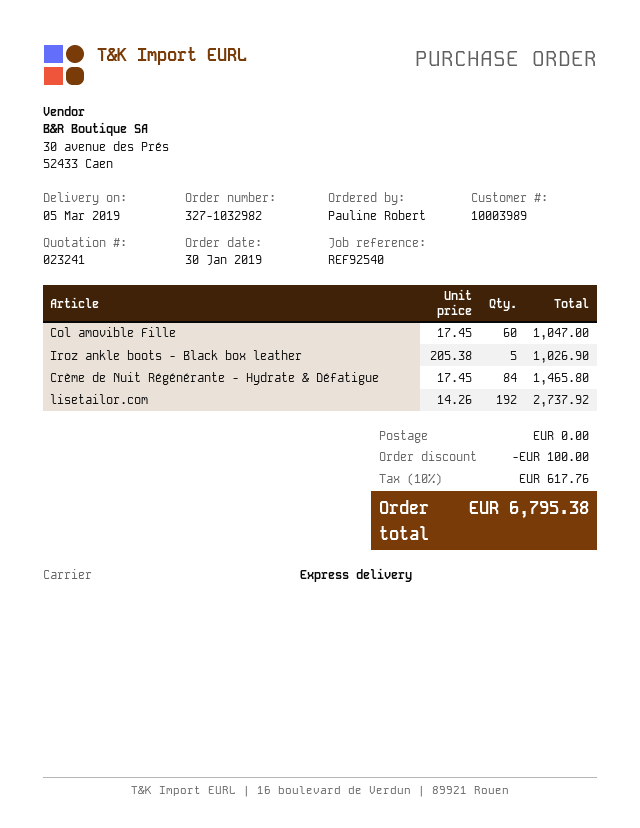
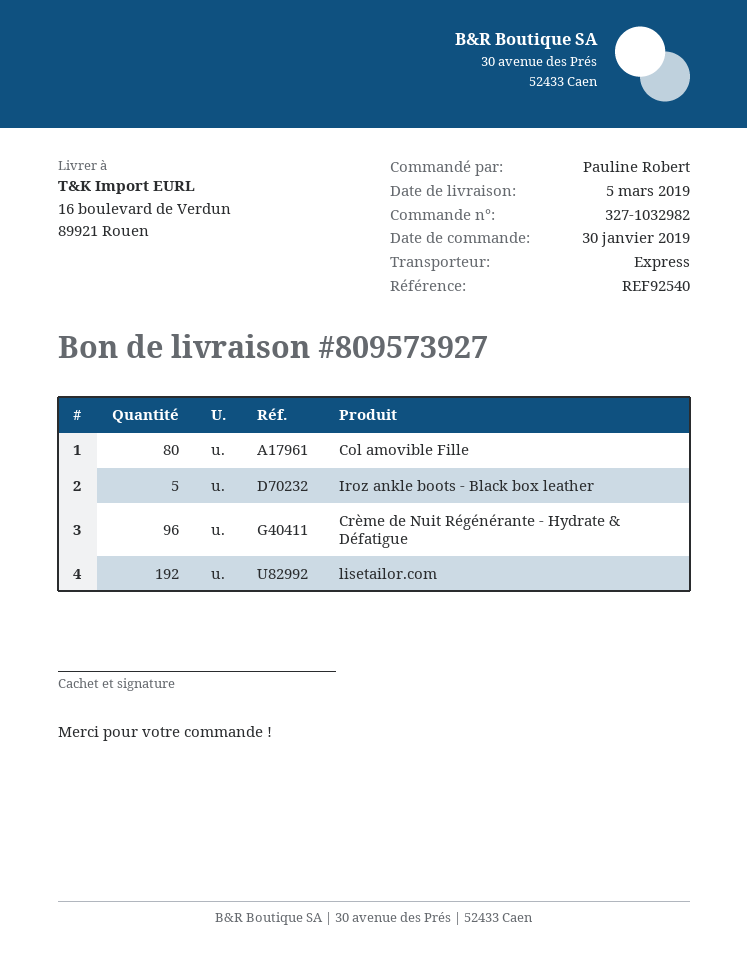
Col amovible Fille: 60 -> 80
Crème de Nuit Régénérante - Hydrate & Défatigue: 84 -> 96

